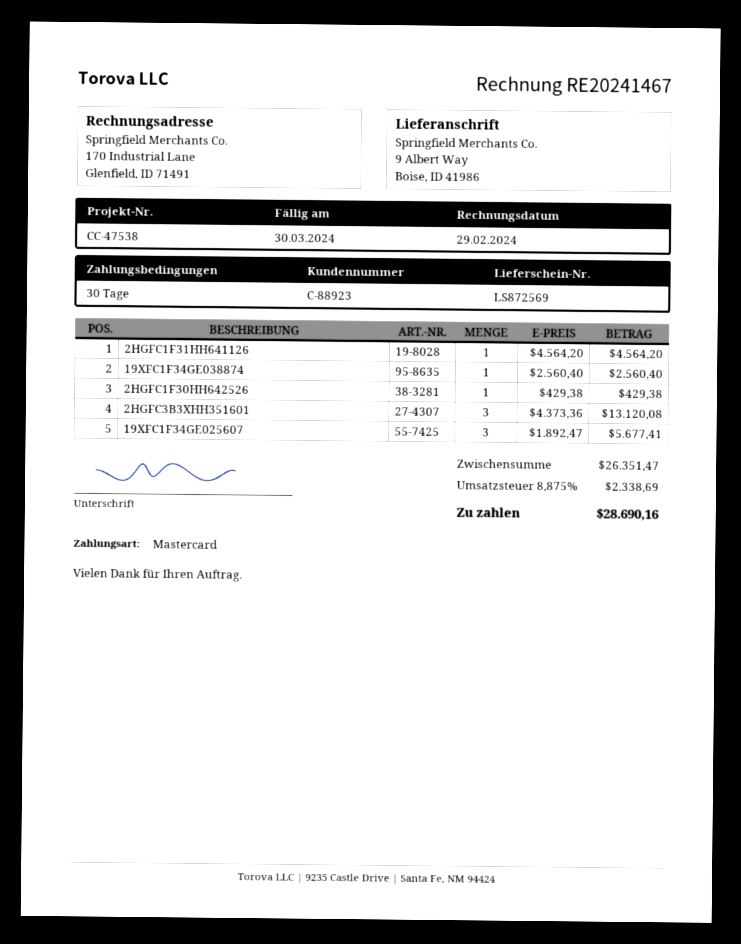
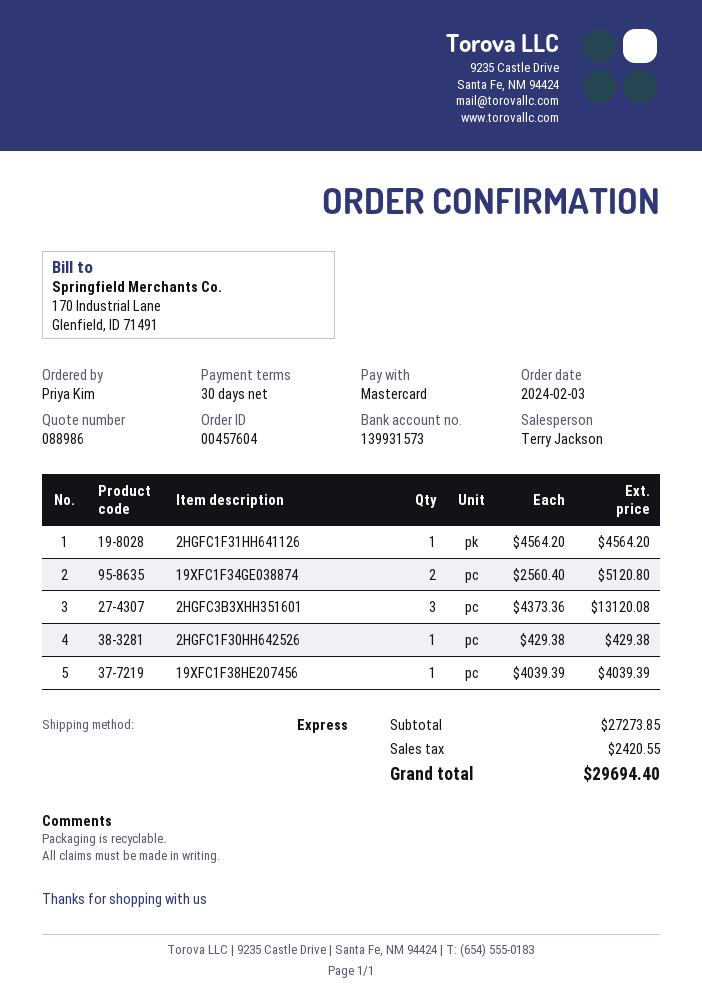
19XFC1F34GE038874: 1 x 2560.40 = 2560.40 -> 2 x 2560.40 = 5120.80
19XFC1F34GE025607: 3 x 1892.47 = 5677.41 -> none
19XFC1F38HE207456: none -> 1 x 4039.39 = 4039.39
subtotal: 26351.47 -> 27273.85
tax: 2338.69 -> 2420.55
total: 28690.16 -> 29694.40

